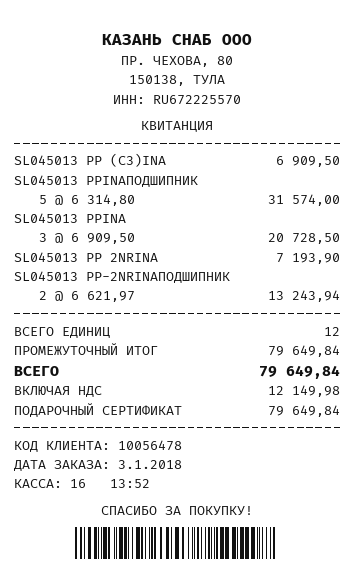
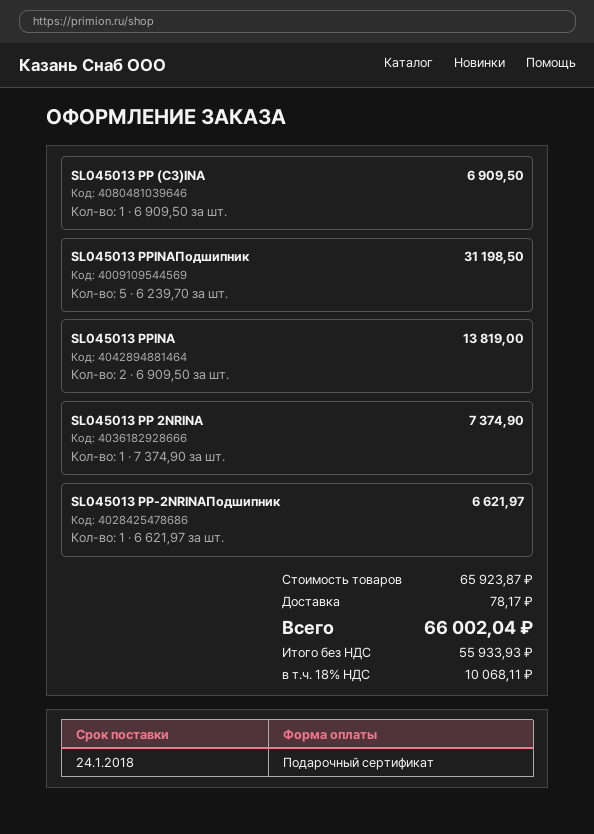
SL045013 PPINAПОДШИПНИК: 5 x 6314.80 = 31574.00 -> 5 x 6239.70 = 31198.50
SL045013 PPINA: 3 x 6909.50 = 20728.50 -> 2 x 6909.50 = 13819.00
SL045013 PP 2NRINA: 1 x 7193.90 = 7193.90 -> 1 x 7374.90 = 7374.90
SL045013 PP-2NRINAПОДШИПНИК: 2 x 6621.97 = 13243.94 -> 1 x 6621.97 = 6621.97
subtotal: 79649.84 -> 65923.87
shipping: none -> 78.17
tax: 12149.98 -> 10068.11
total: 79649.84 -> 66002.04

